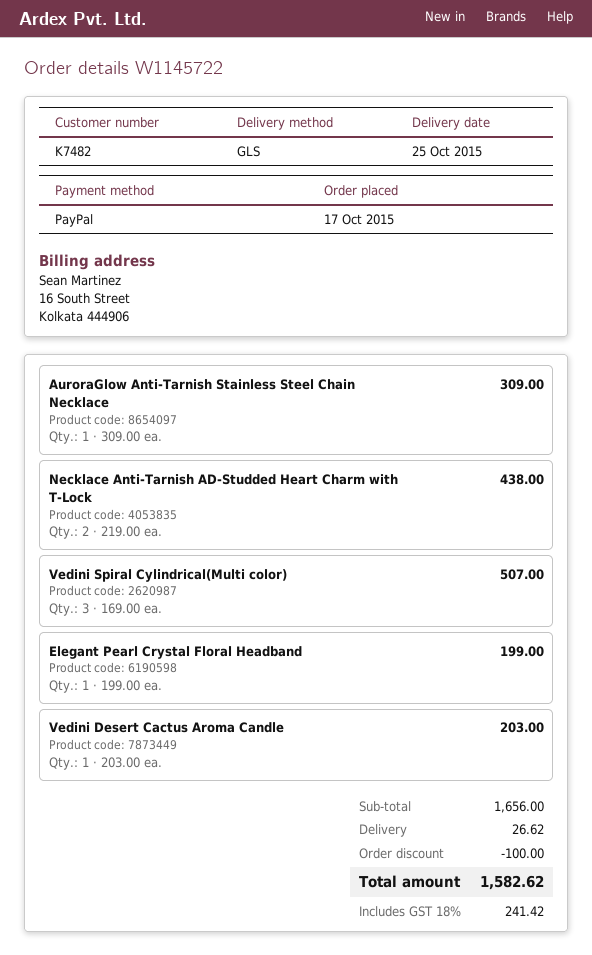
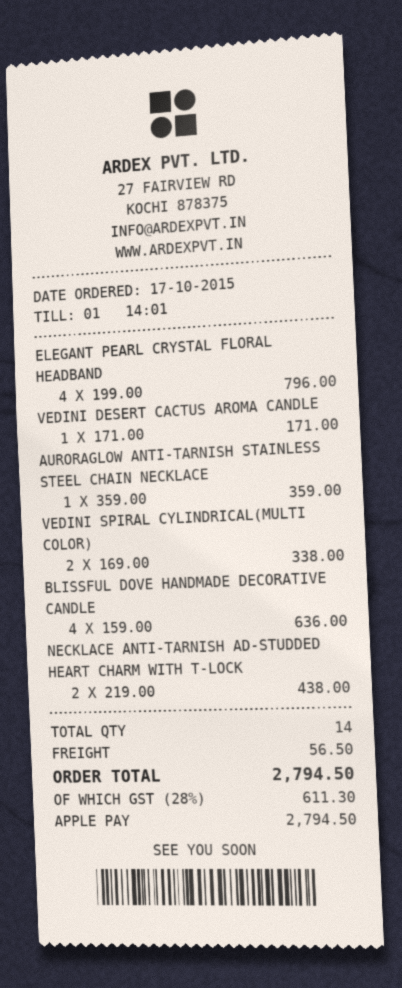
payment method: PayPal -> Apple Pay
AuroraGlow Anti-Tarnish Stainless Steel Chain Necklace: 1 x 309.00 = 309.00 -> 1 x 359.00 = 359.00
Vedini Spiral Cylindrical(Multi color): 3 x 169.00 = 507.00 -> 2 x 169.00 = 338.00
Elegant Pearl Crystal Floral Headband: 1 x 199.00 = 199.00 -> 4 x 199.00 = 796.00
Vedini Desert Cactus Aroma Candle: 1 x 203.00 = 203.00 -> 1 x 171.00 = 171.00
BLISSFUL DOVE HANDMADE DECORATIVE CANDLE: none -> 4 x 159.00 = 636.00
discount: 100.00 -> none
shipping: 26.62 -> 56.50
tax: 18% = 241.42 -> 28% = 611.30
total: 1582.62 -> 2794.50

